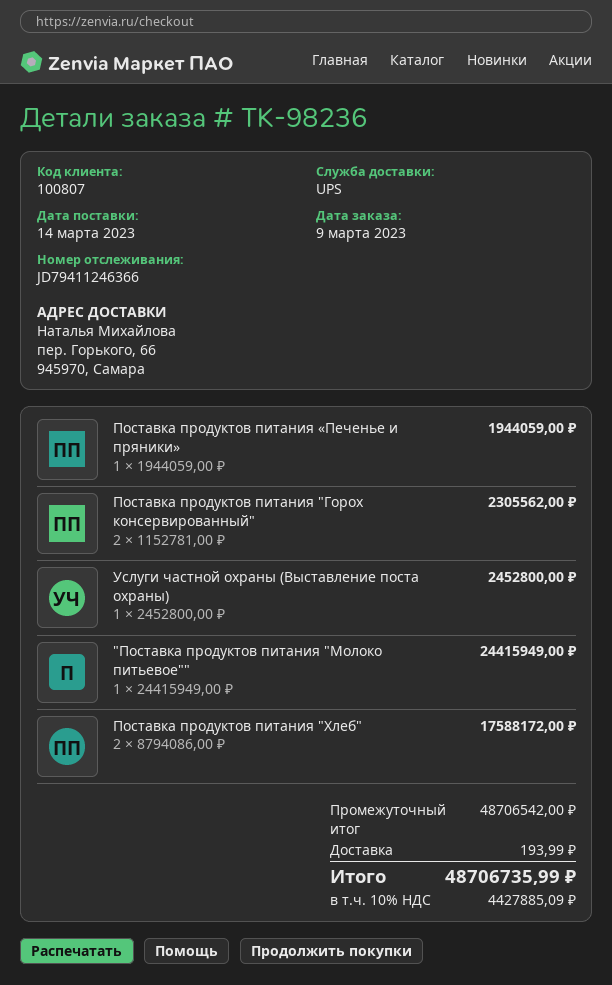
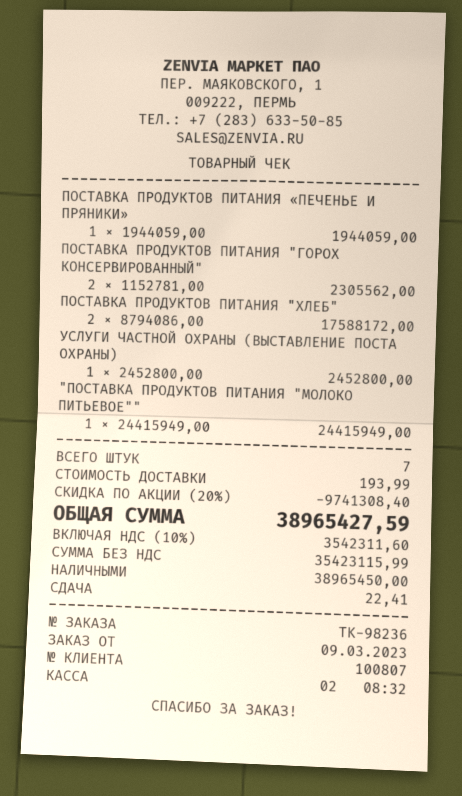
discount: none -> 20% = 9741308.40
tax: 10% = 4427885.09 -> 10% = 3542311.60
total: 48706735.99 -> 38965427.59

